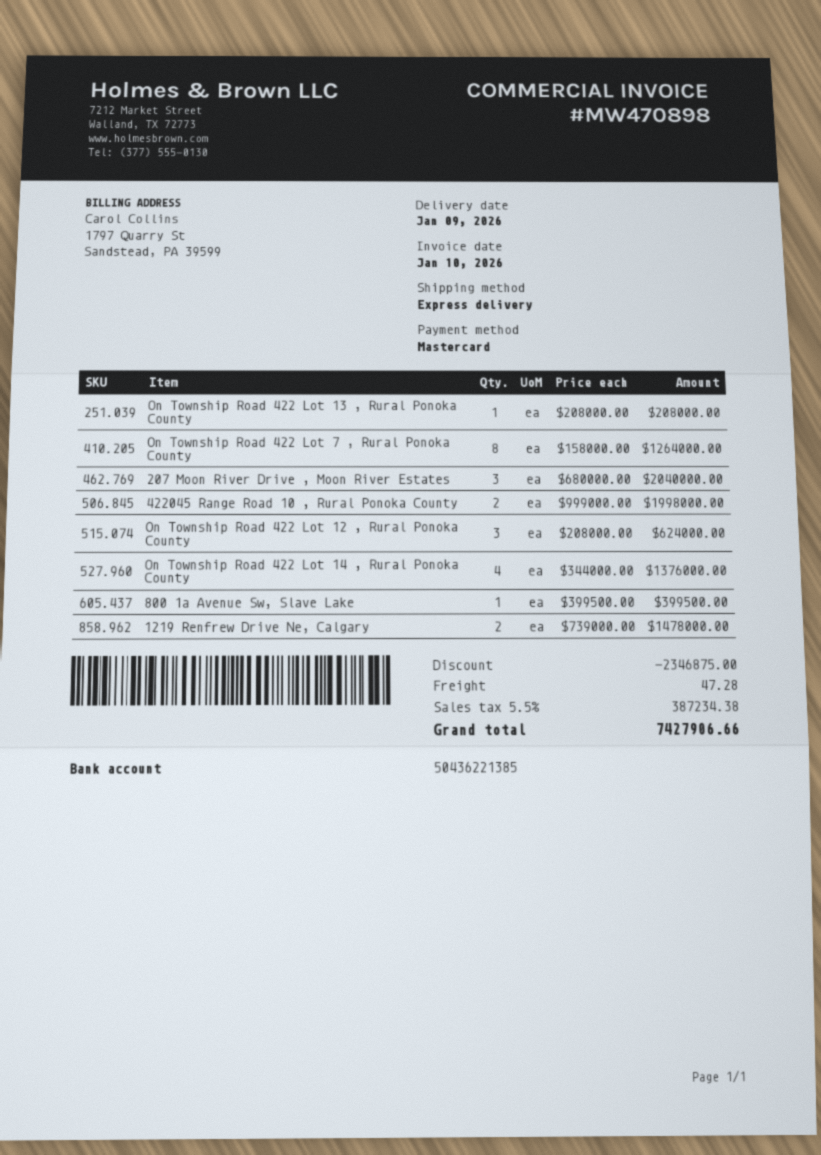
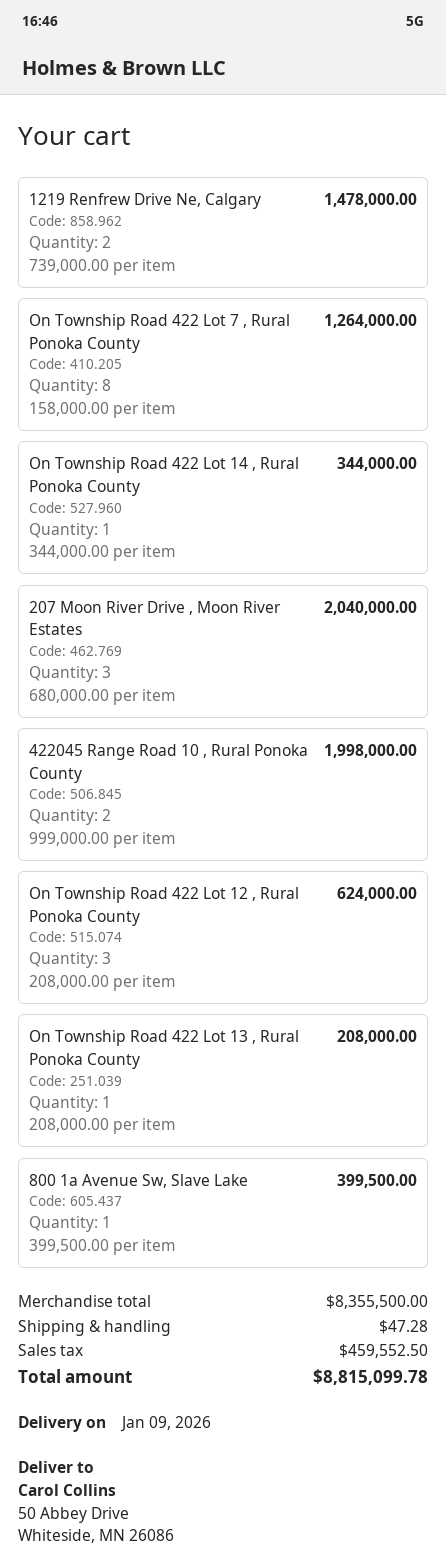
On Township Road 422 Lot 14 , Rural Ponoka County: 4 x 344000.00 = 1376000.00 -> 1 x 344000.00 = 344000.00
discount: 2346875.00 -> none
tax: 387234.38 -> 459552.50
total: 7427906.66 -> 8815099.78

